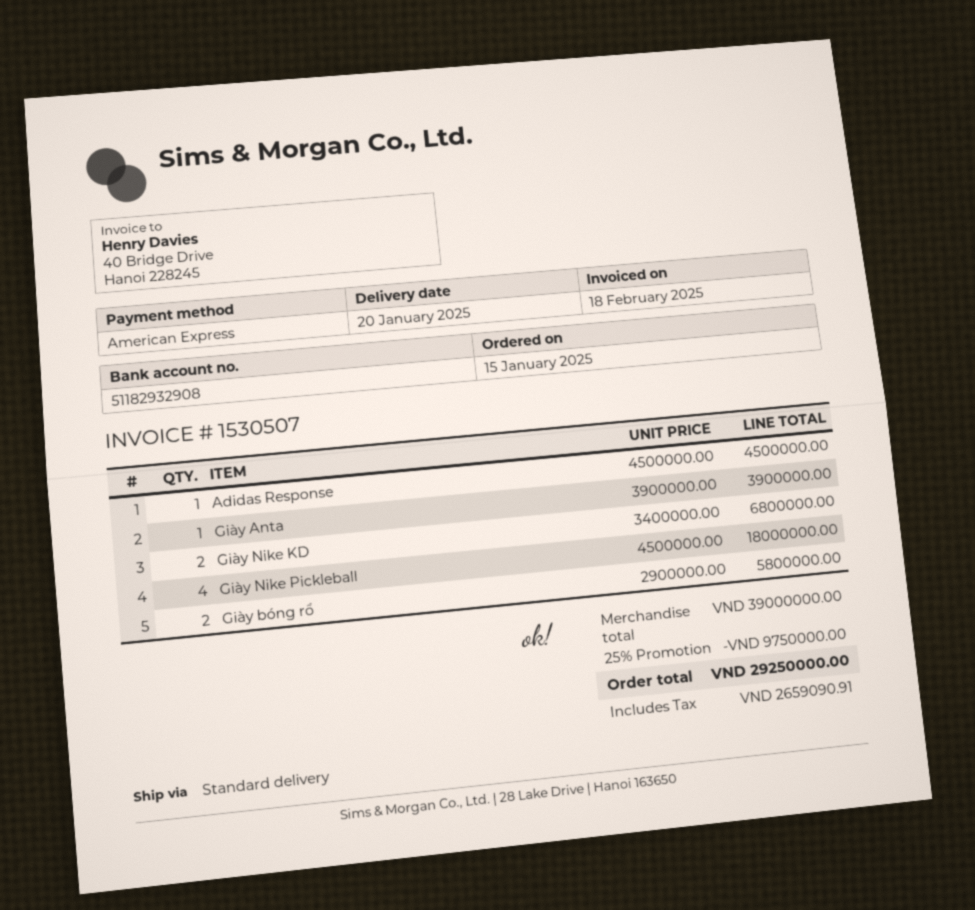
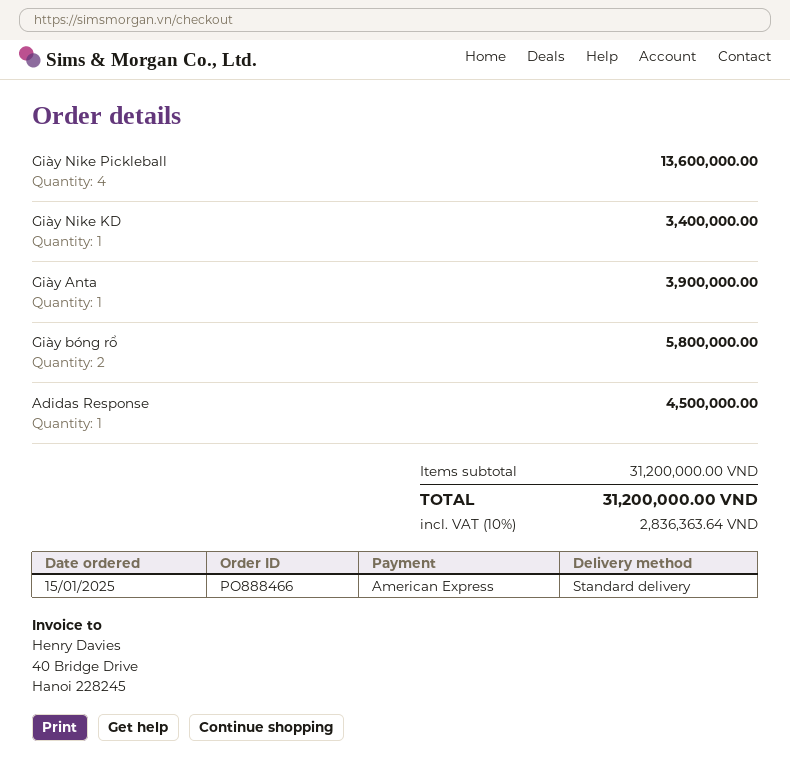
Giày Nike KD: 2 for 6800000.00 -> 1 for 3400000.00
Giày Nike Pickleball: 4 for 18000000.00 -> 4 for 13600000.00
subtotal: 39000000.00 -> 31200000.00
discount: 25% = 9750000.00 -> none
tax: 2659090.91 -> 2836363.64
total: 29250000.00 -> 31200000.00

